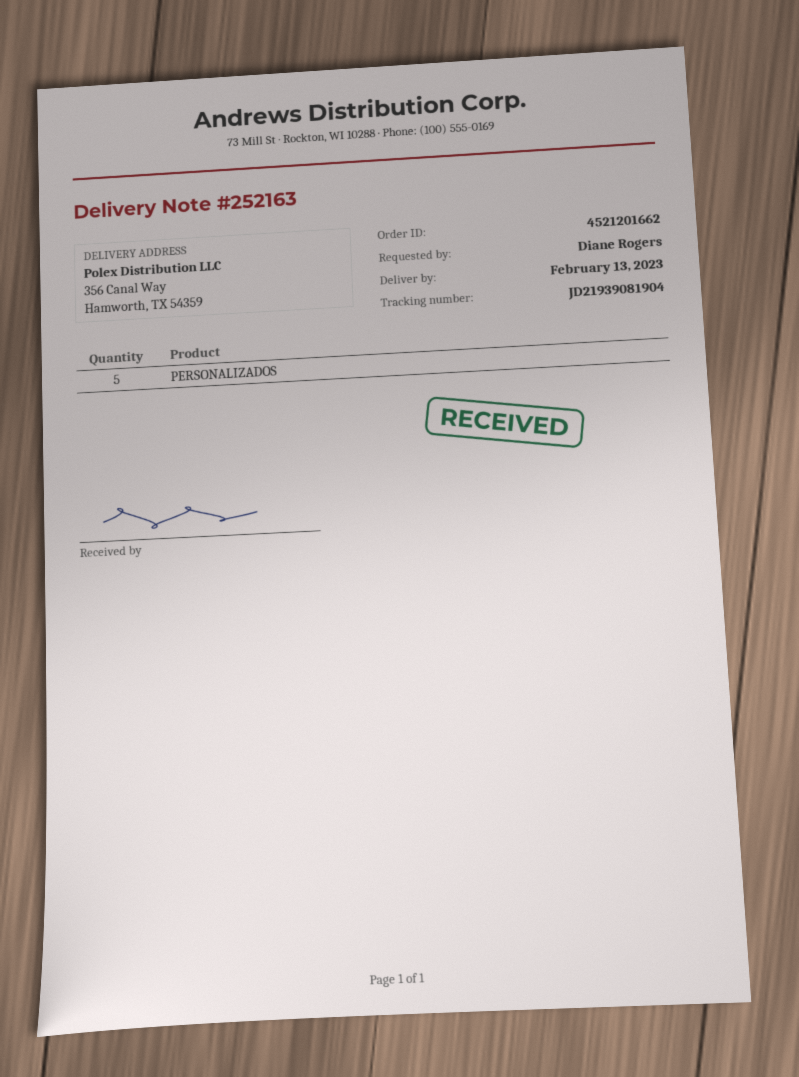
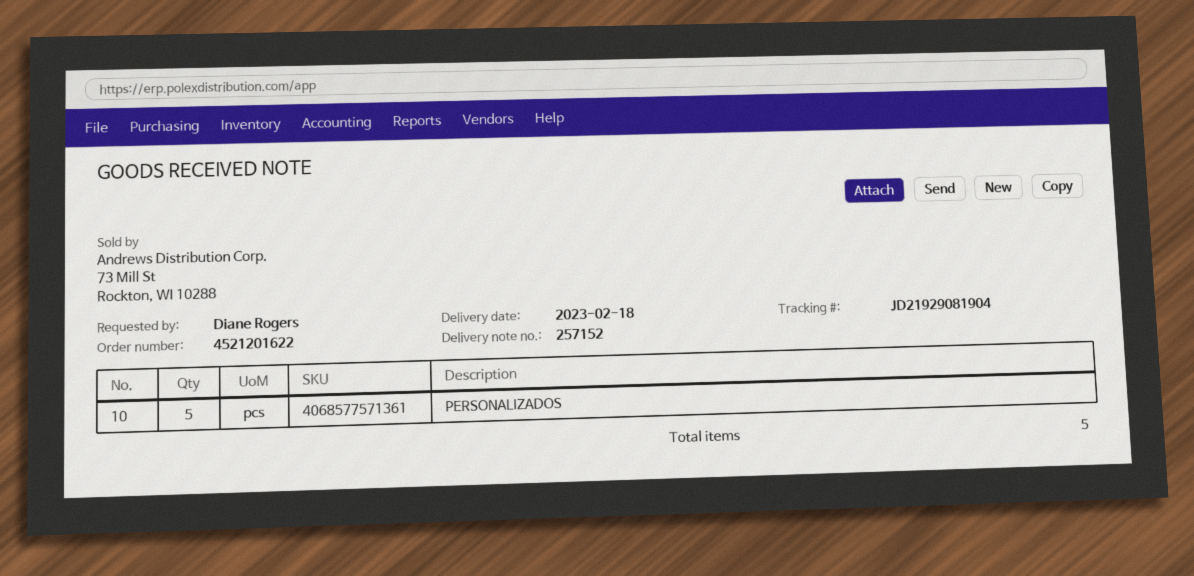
order number: 4521201662 -> 4521201622
delivery note number: 252163 -> 257152
delivery date: 2023-02-13 -> 2023-02-18
tracking number: JD21939081904 -> JD21929081904

